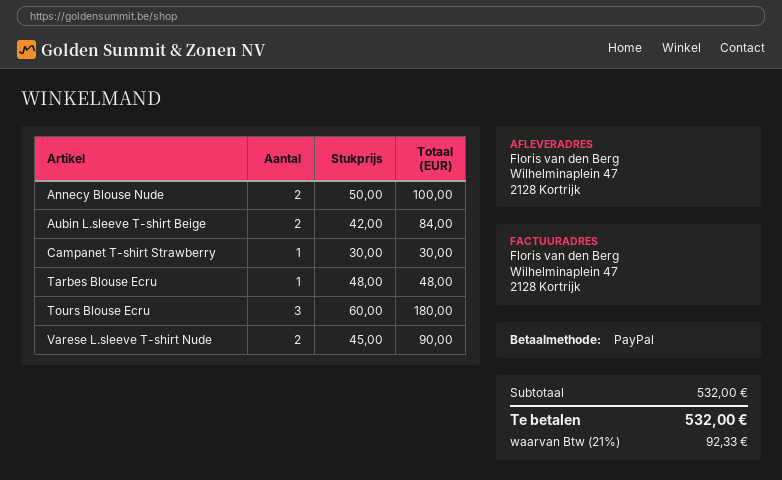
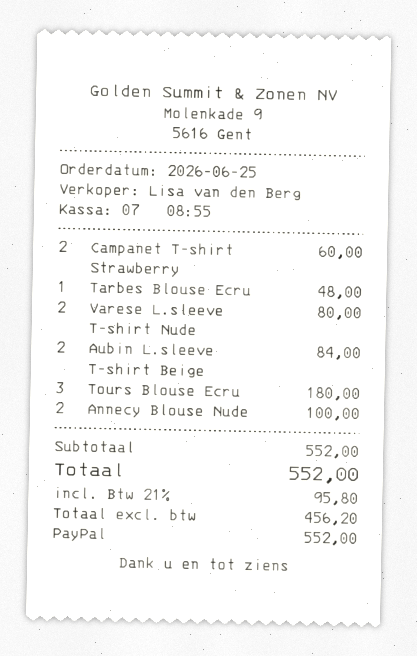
Campanet T-shirt Strawberry: 1 for 30.00 -> 2 for 60.00
Varese L.sleeve T-shirt Nude: 2 for 90.00 -> 2 for 80.00
subtotal: 532.00 -> 552.00
tax: 21% = 92.33 -> 21% = 95.80
total: 532.00 -> 552.00

